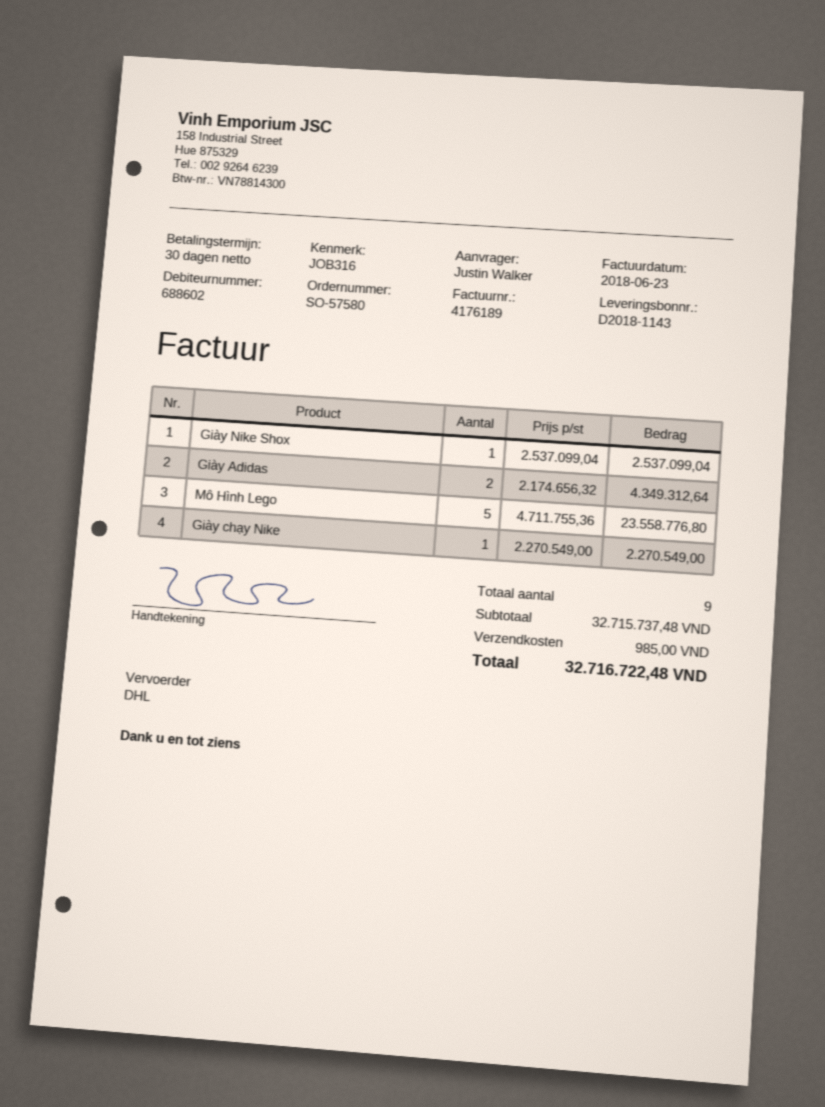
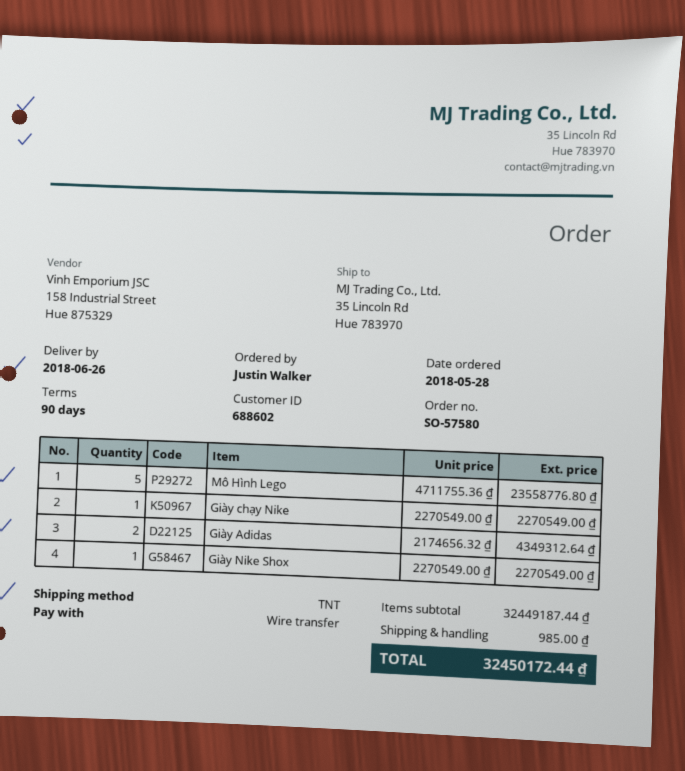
payment terms: 30 days -> 90 days
shipping method: DHL -> TNT
Giày Nike Shox: 1 x 2537099.04 = 2537099.04 -> 1 x 2270549.00 = 2270549.00
subtotal: 32715737.48 -> 32449187.44
total: 32716722.48 -> 32450172.44

